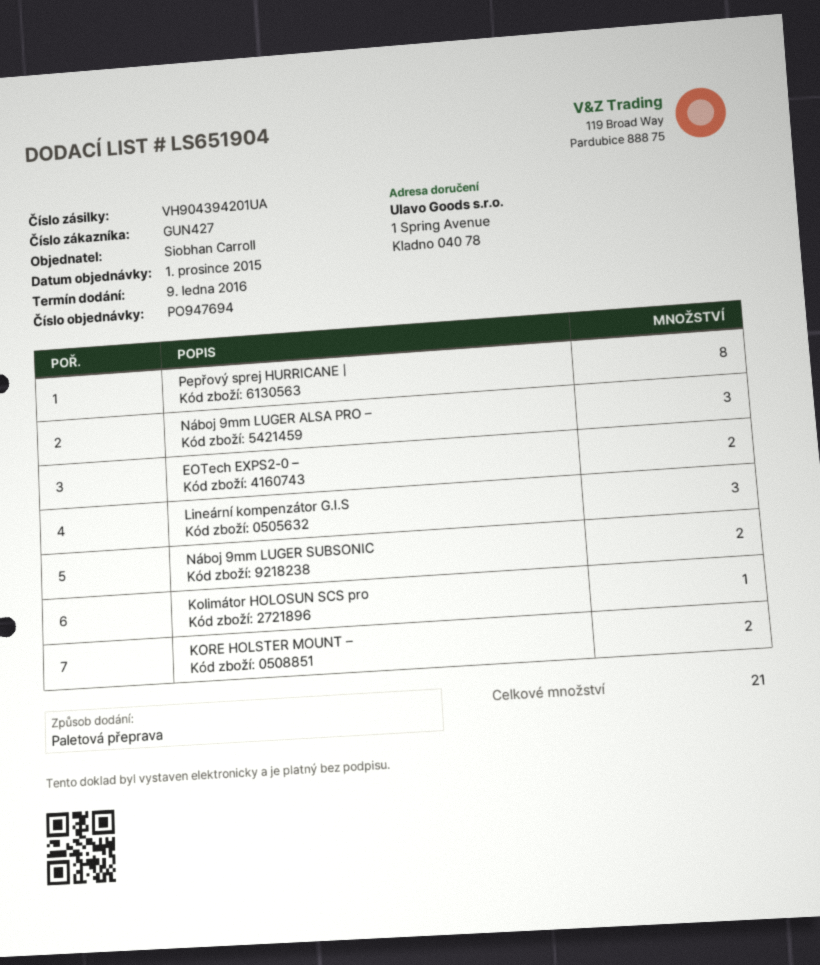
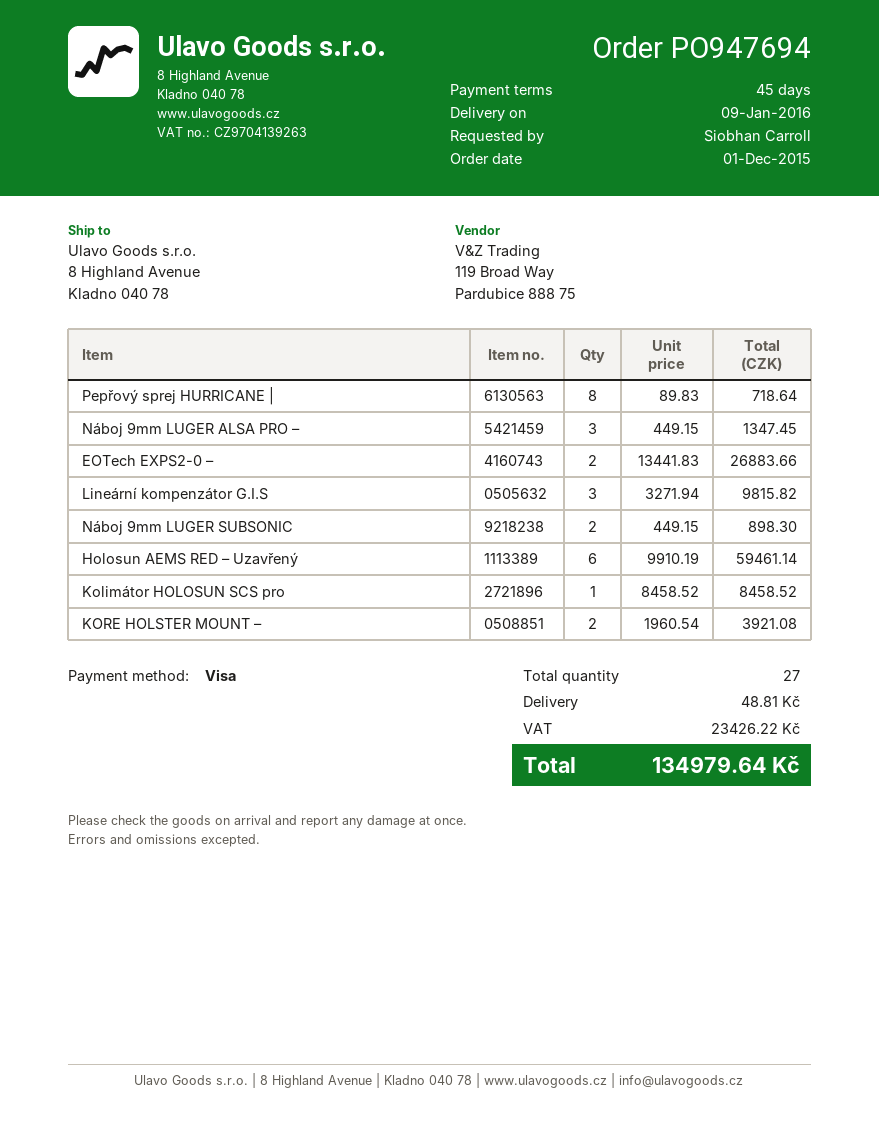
ship to: 1 Spring Avenue, Kladno 040 78 -> 8 Highland Avenue, Kladno 040 78
Holosun AEMS RED – Uzavřený: none -> 6
total quantity: 21 -> 27

